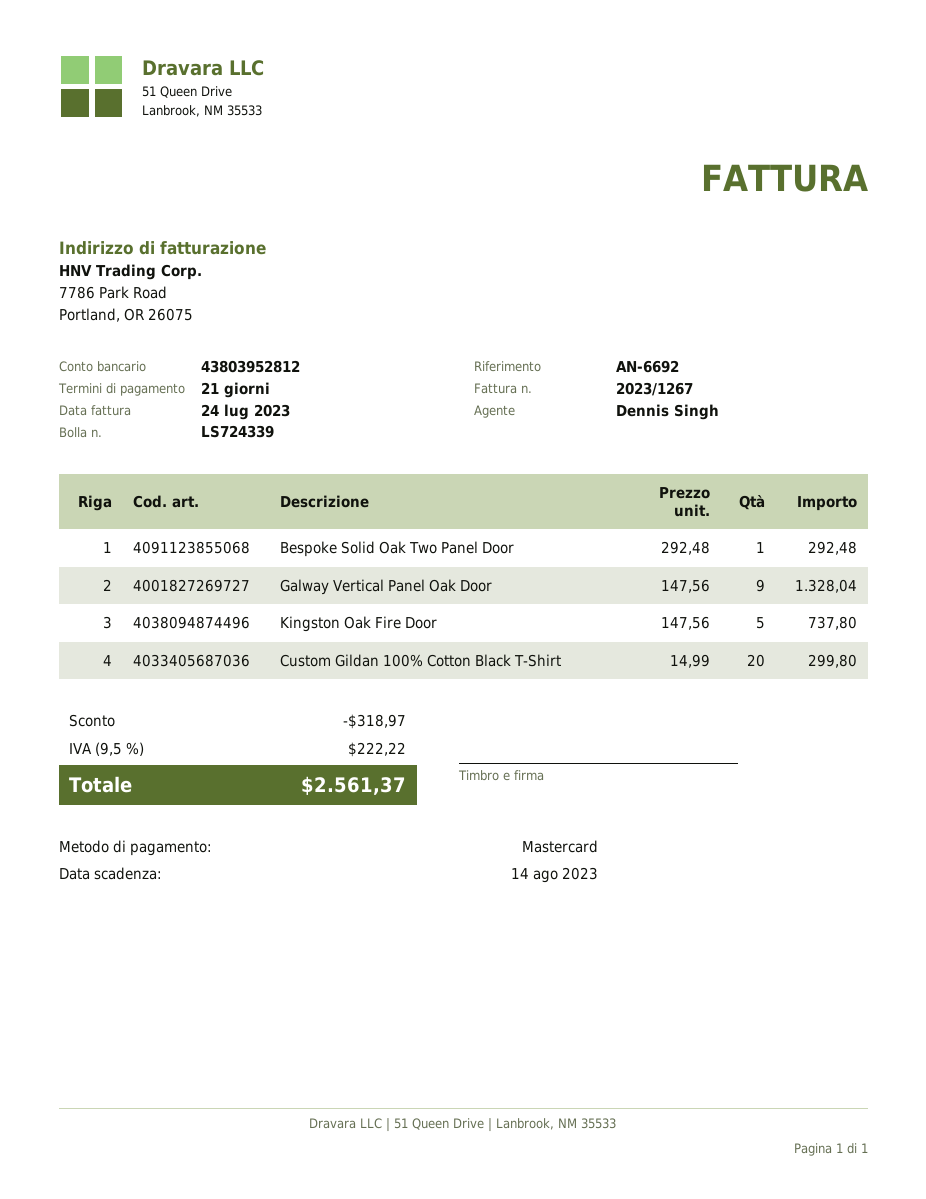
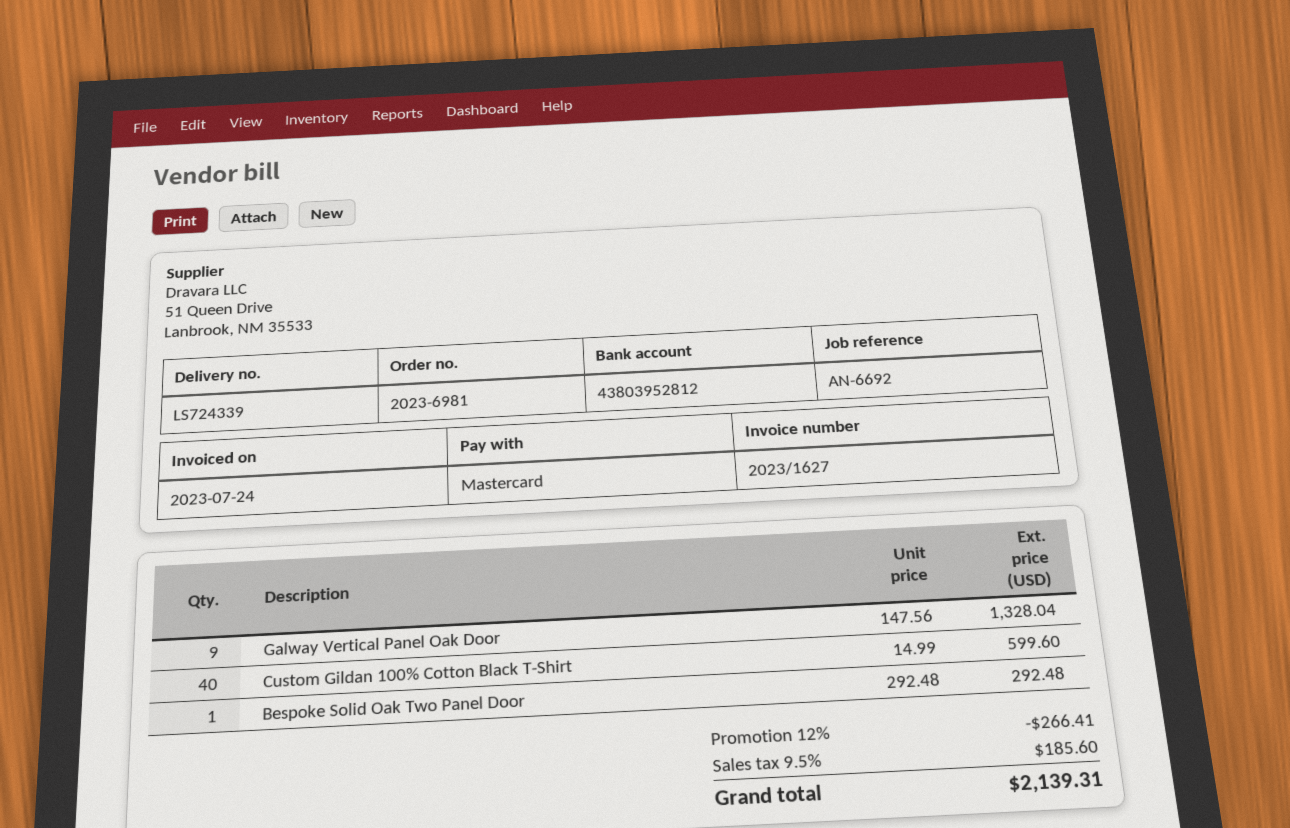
invoice number: 2023/1267 -> 2023/1627
Kingston Oak Fire Door: 5 x 147.56 = 737.80 -> none
Custom Gildan 100% Cotton Black T-Shirt: 20 x 14.99 = 299.80 -> 40 x 14.99 = 599.60
discount: 318.97 -> 266.41
tax: 9.5% = 222.22 -> 9.5% = 185.60
total: 2561.37 -> 2139.31

